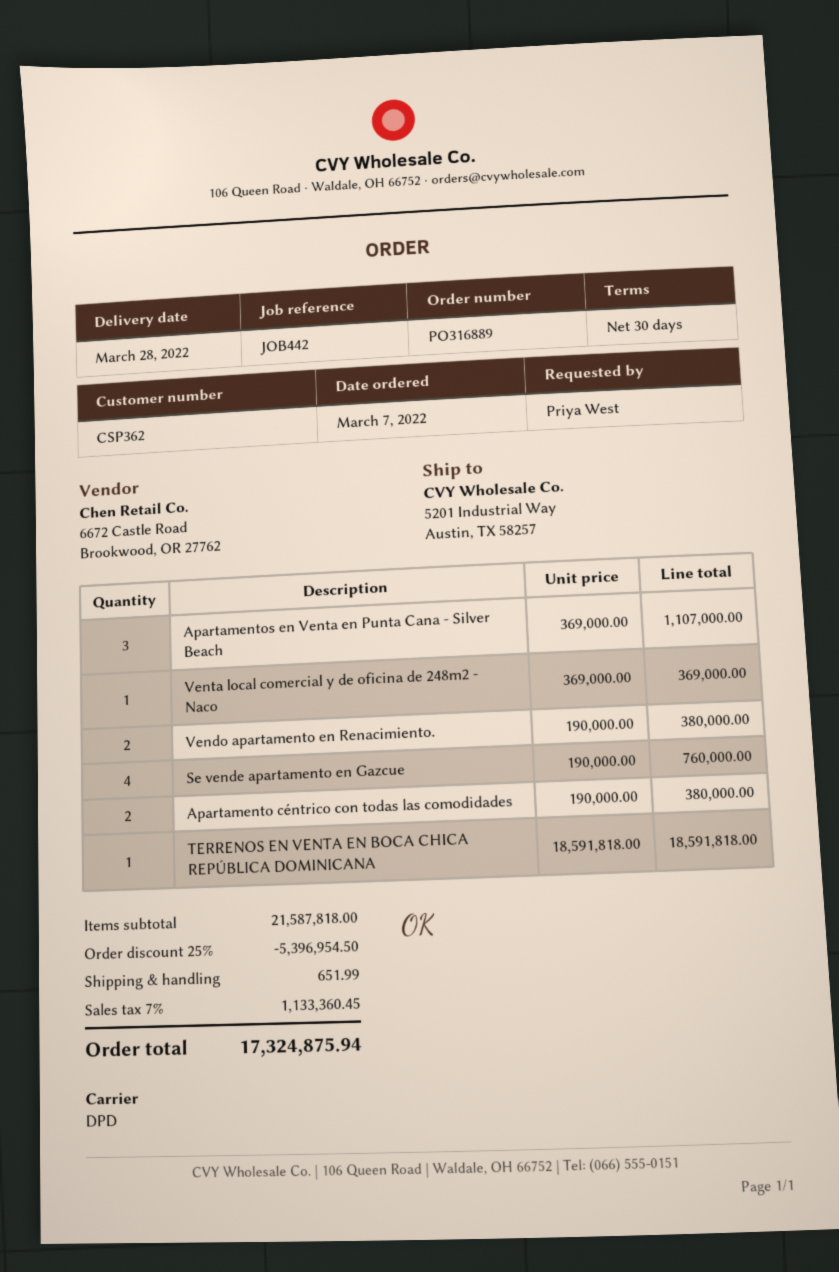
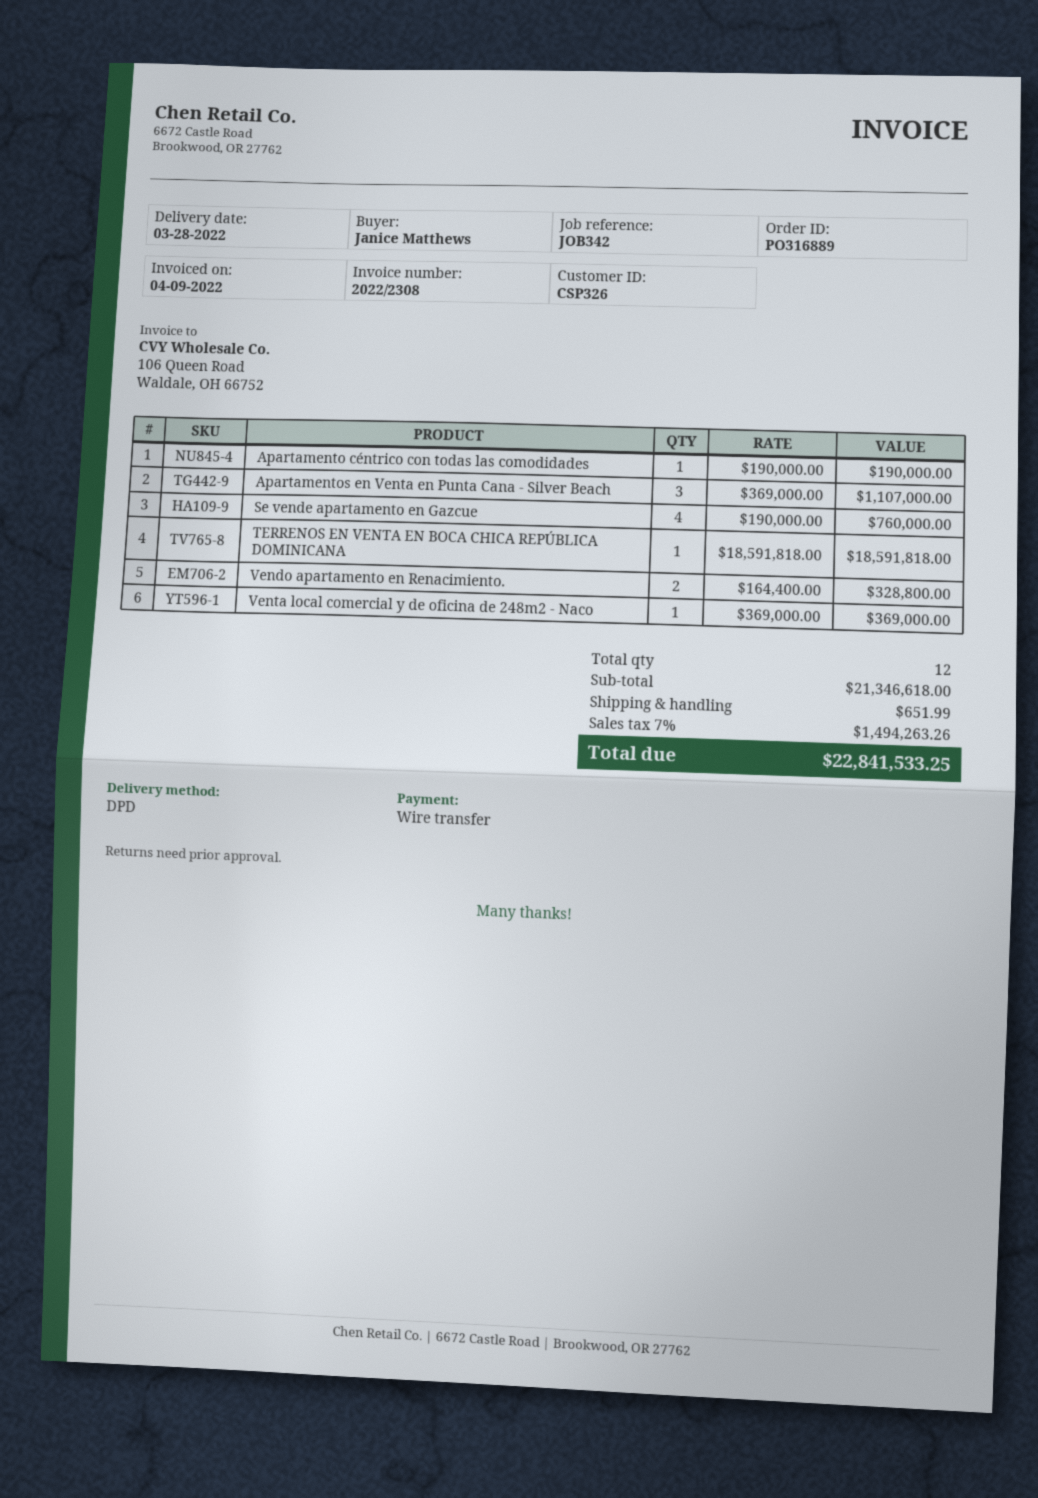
customer number: CSP362 -> CSP326
reference: JOB442 -> JOB342
ordered by: Priya West -> Janice Matthews
Vendo apartamento en Renacimiento.: 2 x 190000.00 = 380000.00 -> 2 x 164400.00 = 328800.00
Apartamento céntrico con todas las comodidades: 2 x 190000.00 = 380000.00 -> 1 x 190000.00 = 190000.00
subtotal: 21587818.00 -> 21346618.00
discount: 25% = 5396954.50 -> none
tax: 7% = 1133360.45 -> 7% = 1494263.26
total: 17324875.94 -> 22841533.25

